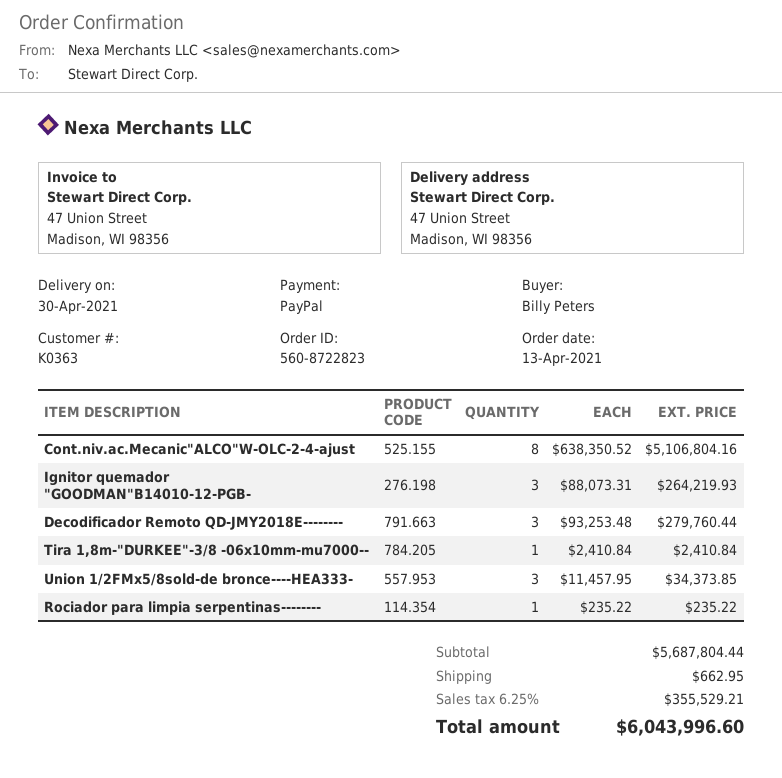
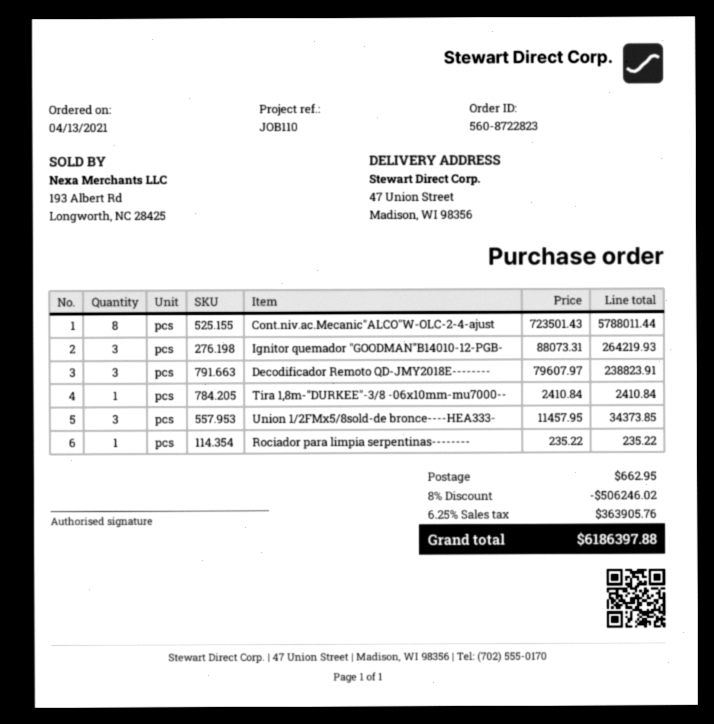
Cont.niv.ac.Mecanic"ALCO"W-OLC-2-4-ajust: 8 x 638350.52 = 5106804.16 -> 8 x 723501.43 = 5788011.44
Decodificador Remoto QD-JMY2018E--------: 3 x 93253.48 = 279760.44 -> 3 x 79607.97 = 238823.91
discount: none -> 8% = 506246.02
tax: 6.25% = 355529.21 -> 6.25% = 363905.76
total: 6043996.60 -> 6186397.88

